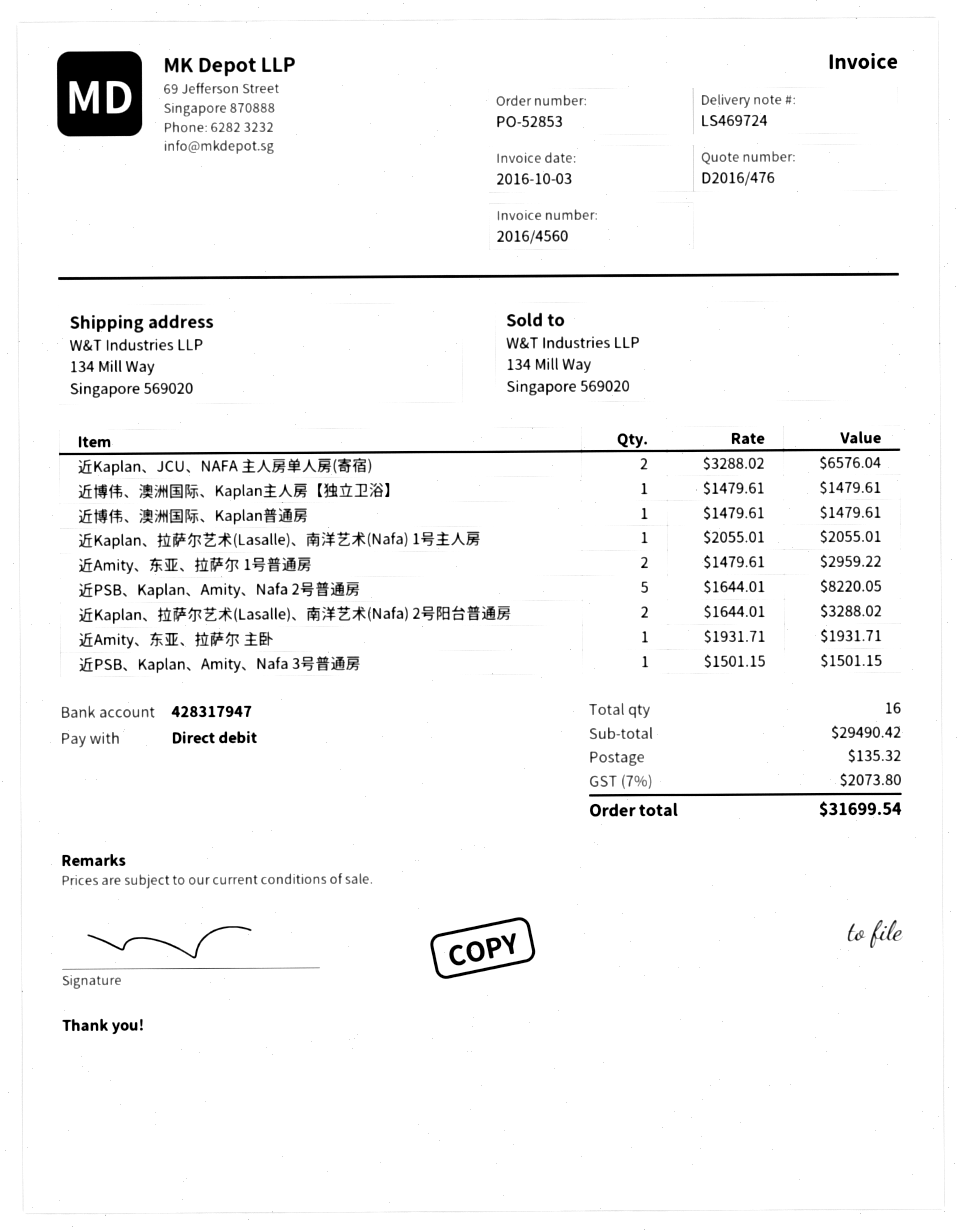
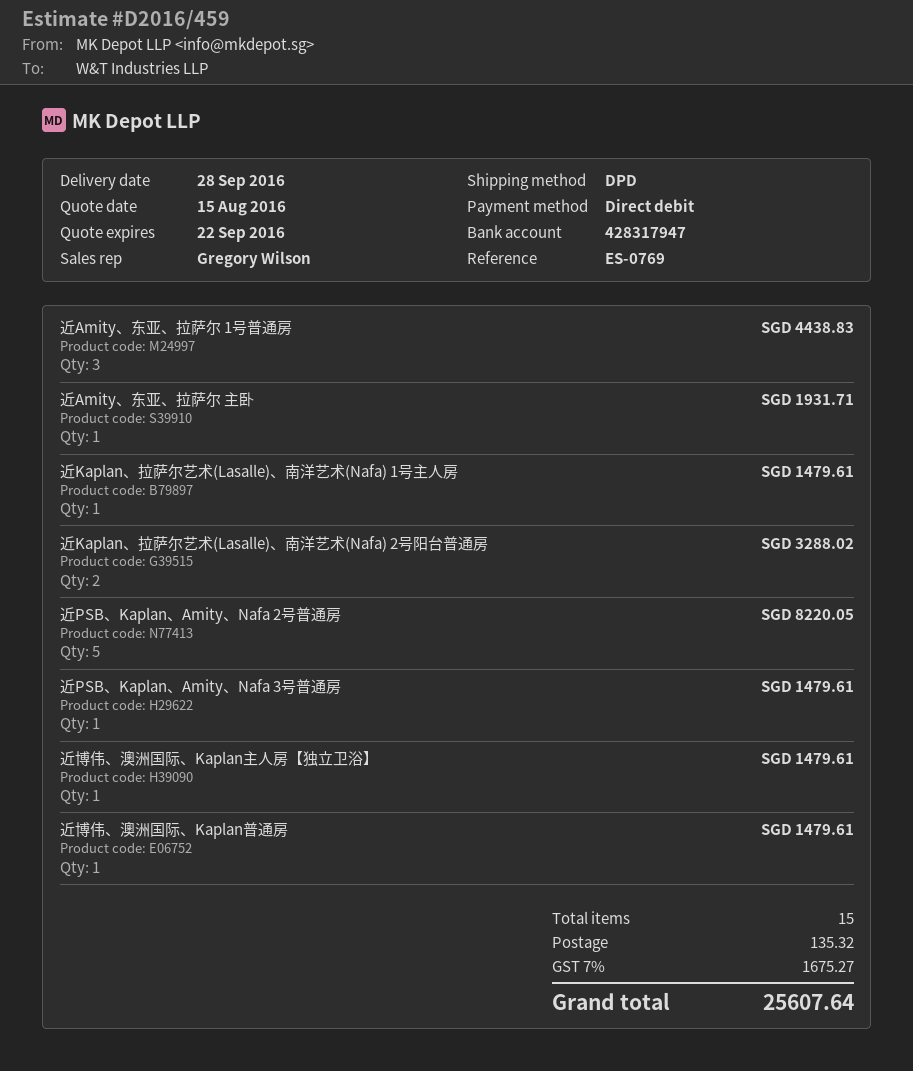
quote number: D2016/476 -> D2016/459
近Kaplan、JCU、NAFA 主人房单人房(寄宿): 2 for 6576.04 -> none
近Kaplan、拉萨尔艺术(Lasalle)、南洋艺术(Nafa) 1号主人房: 1 for 2055.01 -> 1 for 1479.61
近Amity、东亚、拉萨尔 1号普通房: 2 for 2959.22 -> 3 for 4438.83
近PSB、Kaplan、Amity、Nafa 3号普通房: 1 for 1501.15 -> 1 for 1479.61
total quantity: 16 -> 15
tax: 7% = 2073.80 -> 7% = 1675.27
total: 31699.54 -> 25607.64

